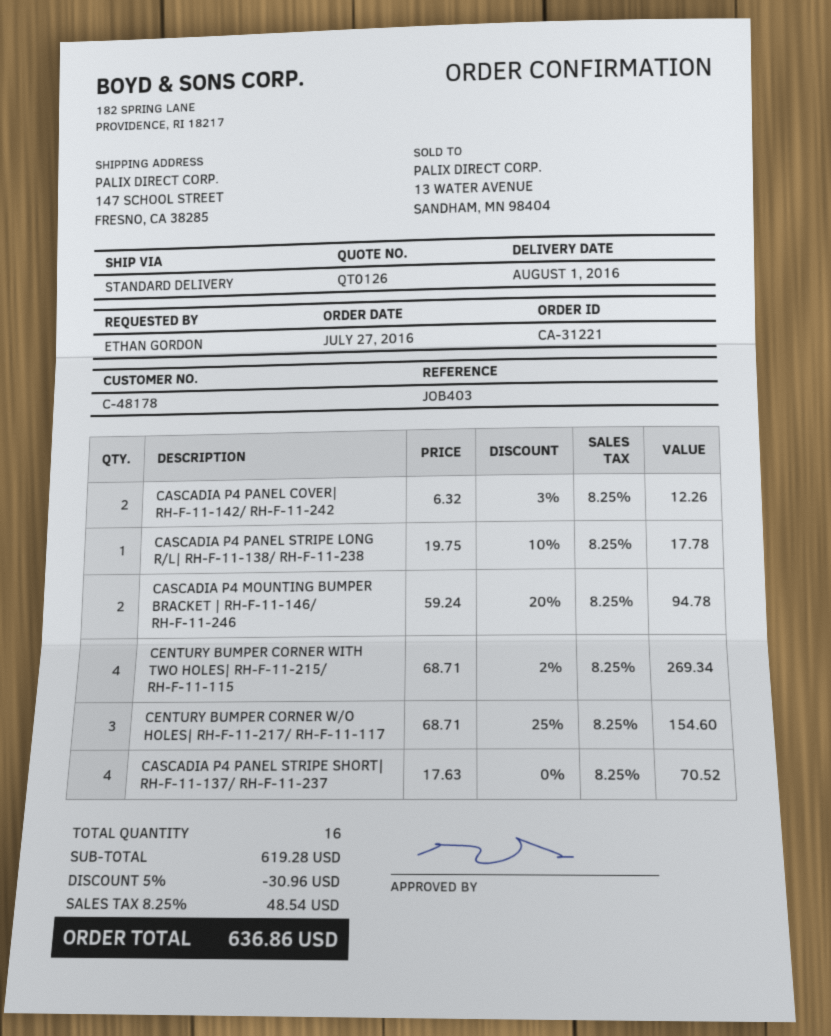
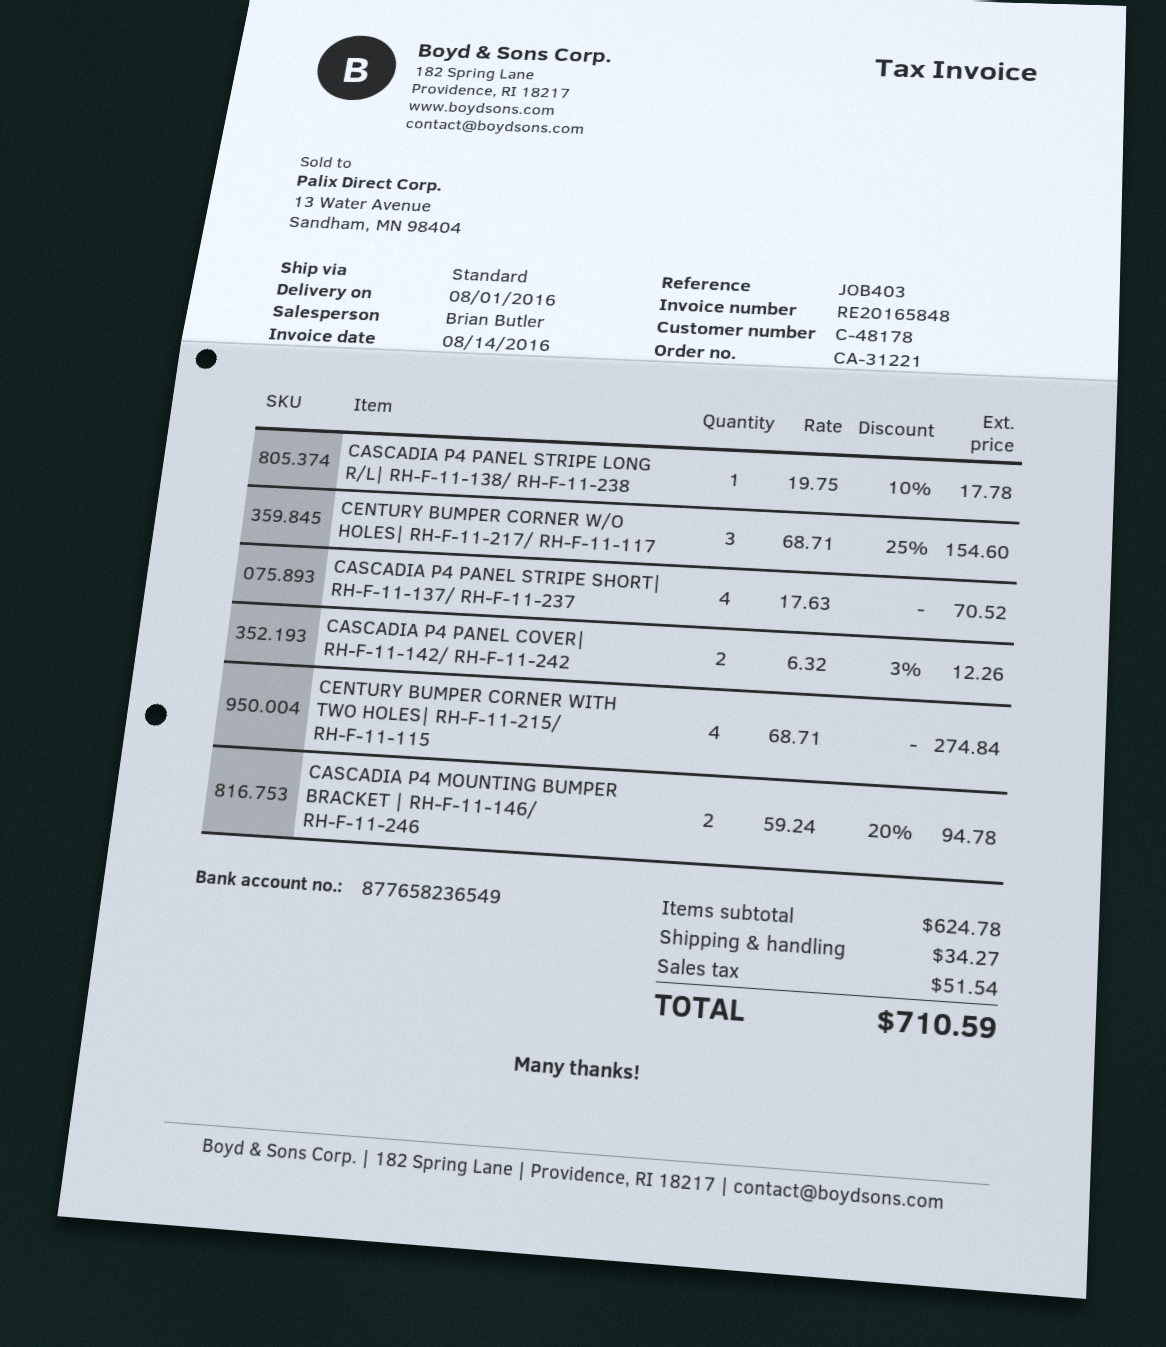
CENTURY BUMPER CORNER WITH TWO HOLES| RH-F-11-215/ RH-F-11-115: 4 x 68.71 - 2% = 269.34 -> 4 x 68.71 = 274.84
subtotal: 619.28 -> 624.78
discount: 5% = 30.96 -> none
shipping: none -> 34.27
tax: 48.54 -> 51.54
total: 636.86 -> 710.59

